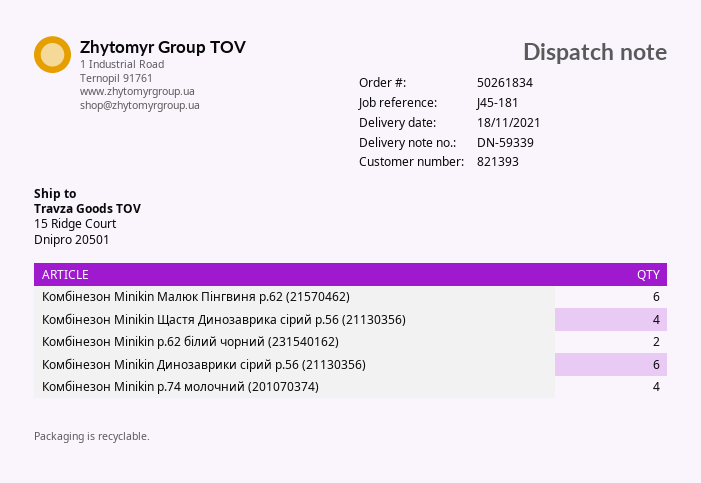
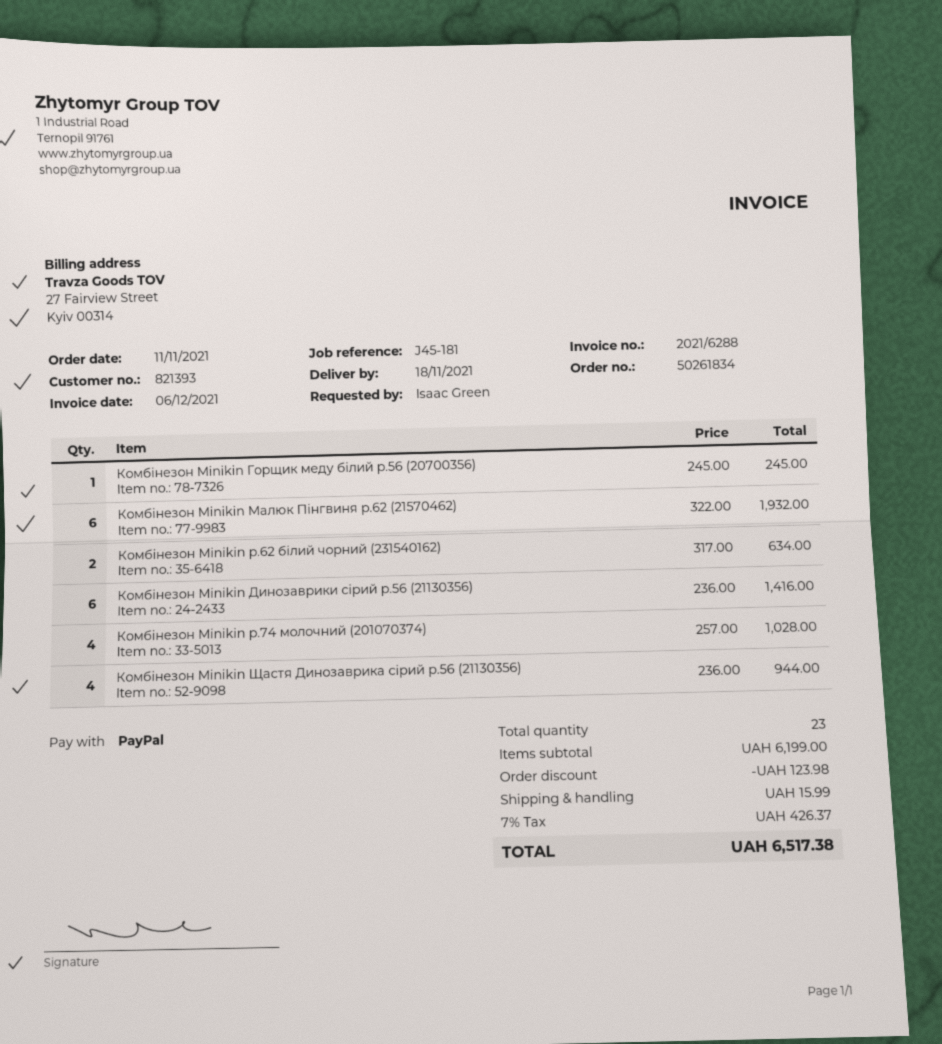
Комбінезон Minikin Горщик меду білий р.56 (20700356): none -> 1

